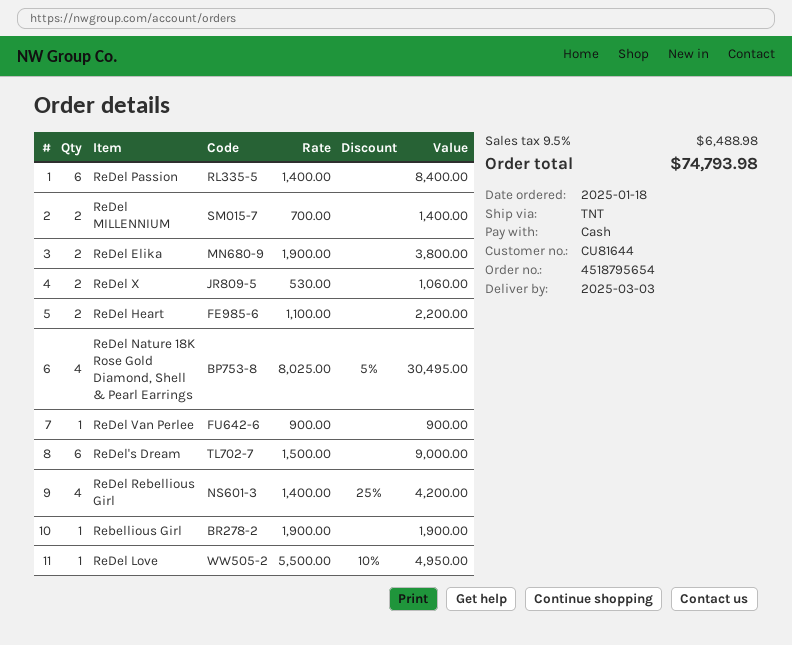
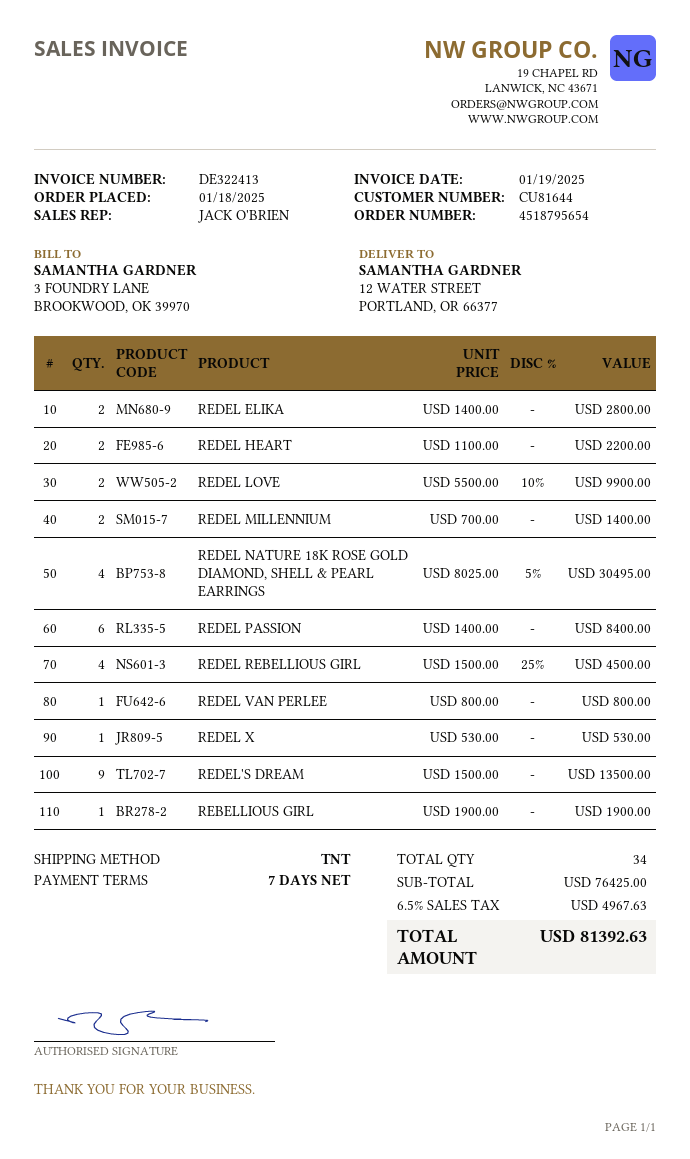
ReDel Elika: 2 x 1900.00 = 3800.00 -> 2 x 1400.00 = 2800.00
ReDel X: 2 x 530.00 = 1060.00 -> 1 x 530.00 = 530.00
ReDel Van Perlee: 1 x 900.00 = 900.00 -> 1 x 800.00 = 800.00
ReDel's Dream: 6 x 1500.00 = 9000.00 -> 9 x 1500.00 = 13500.00
ReDel Rebellious Girl: 4 x 1400.00 - 25% = 4200.00 -> 4 x 1500.00 - 25% = 4500.00
ReDel Love: 1 x 5500.00 - 10% = 4950.00 -> 2 x 5500.00 - 10% = 9900.00
tax: 9.5% = 6488.98 -> 6.5% = 4967.63
total: 74793.98 -> 81392.63

